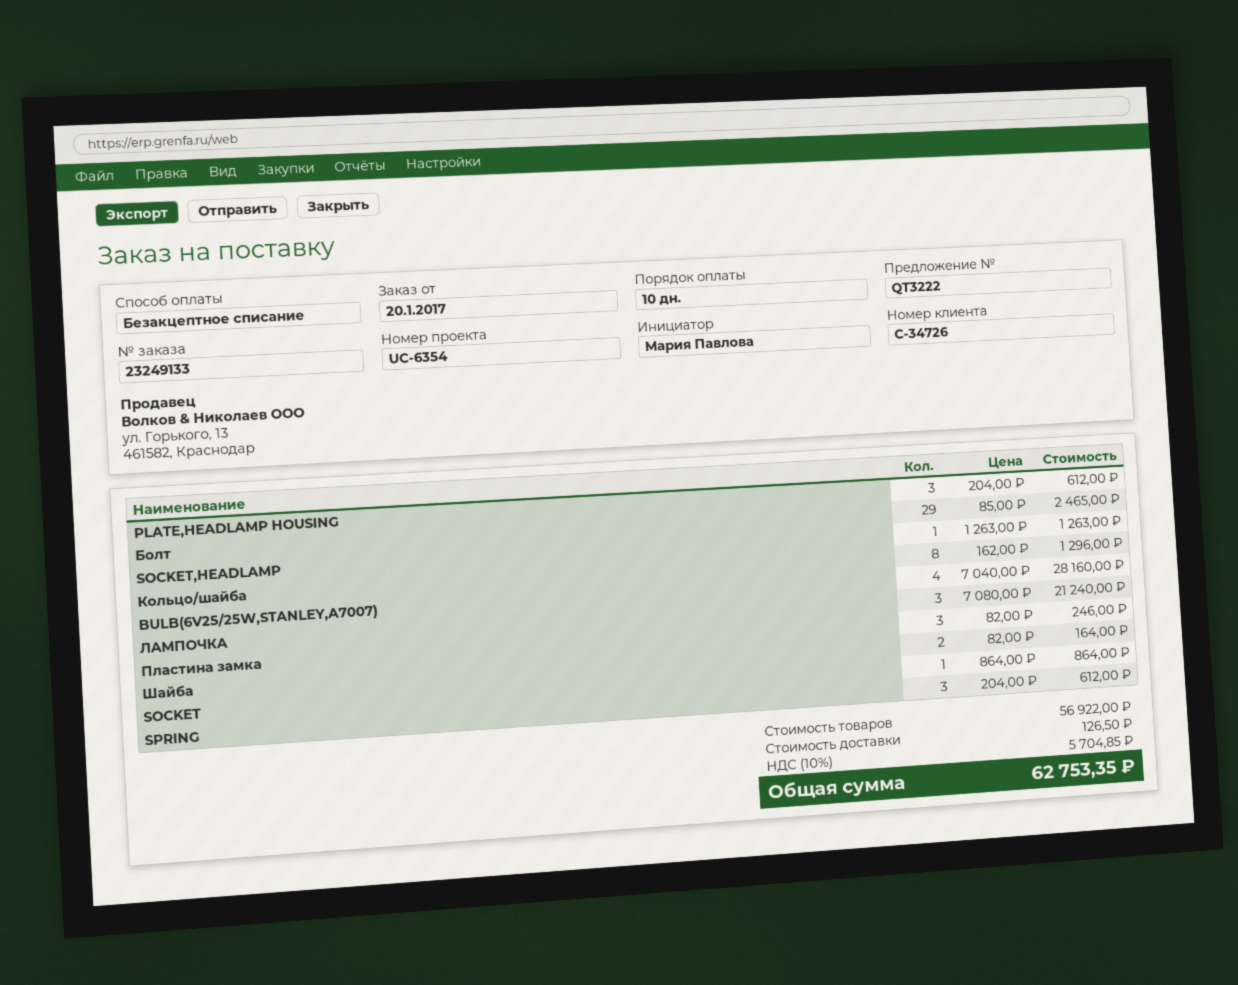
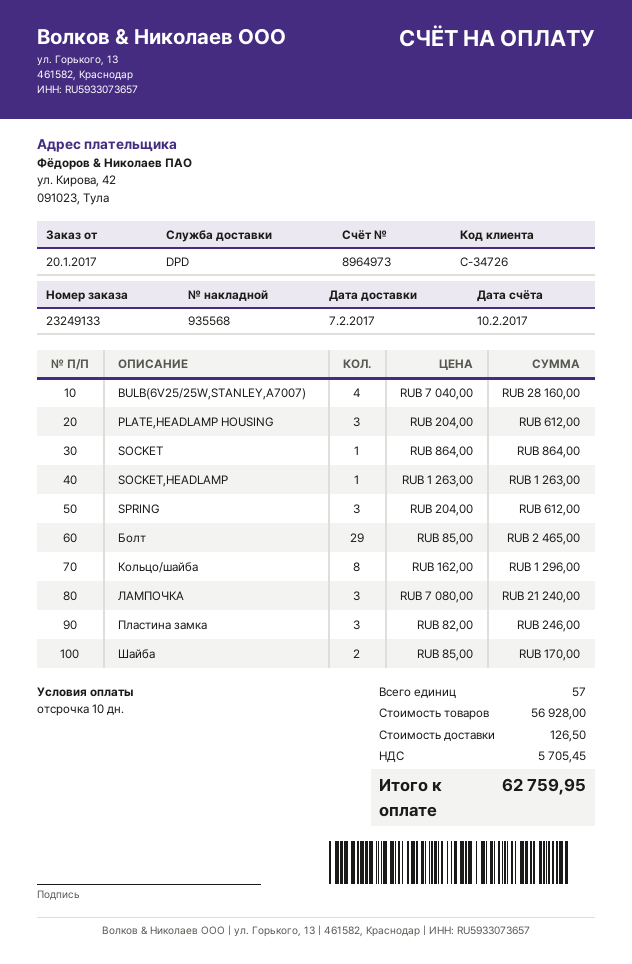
Шайба: 2 x 82.00 = 164.00 -> 2 x 85.00 = 170.00
subtotal: 56922.00 -> 56928.00
tax: 5704.85 -> 5705.45
total: 62753.35 -> 62759.95

